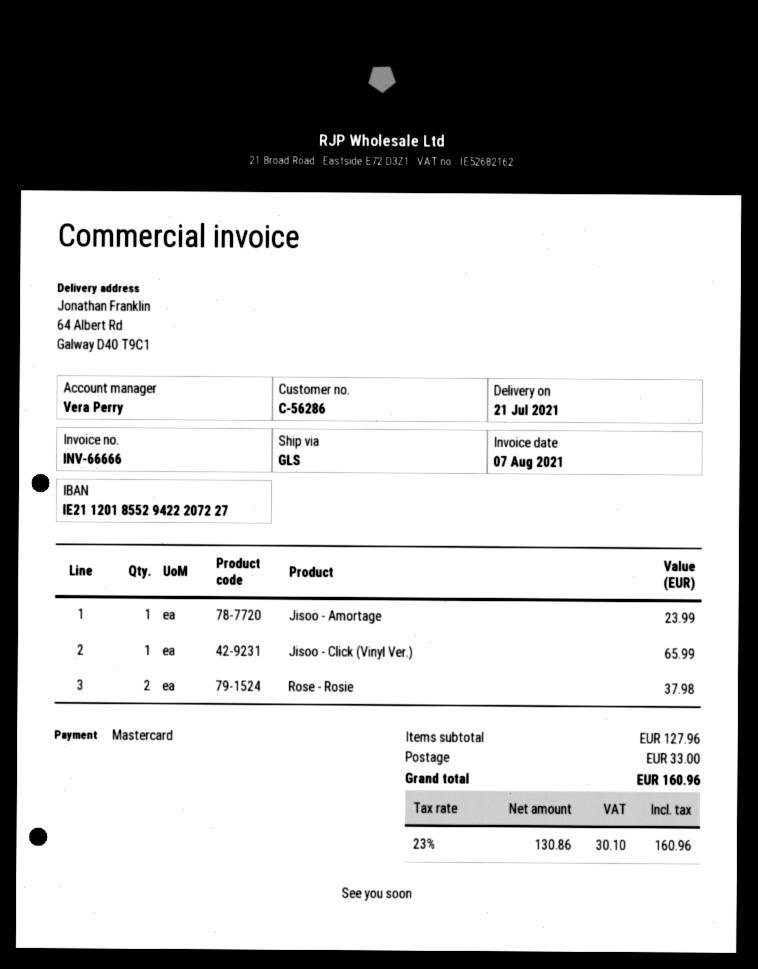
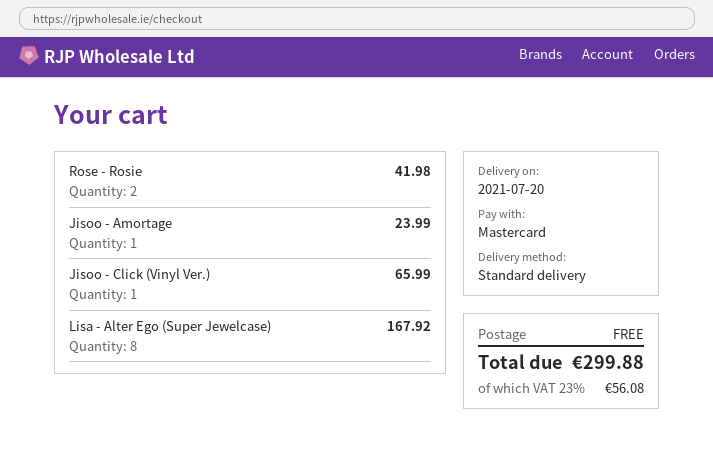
delivery date: 2021-07-21 -> 2021-07-20
shipping method: GLS -> standard
Rose - Rosie: 2 for 37.98 -> 2 for 41.98
Lisa - Alter Ego (Super Jewelcase): none -> 8 for 167.92
shipping: 33.00 -> 0.00
tax: 23% = 30.10 -> 23% = 56.08
total: 160.96 -> 299.88

